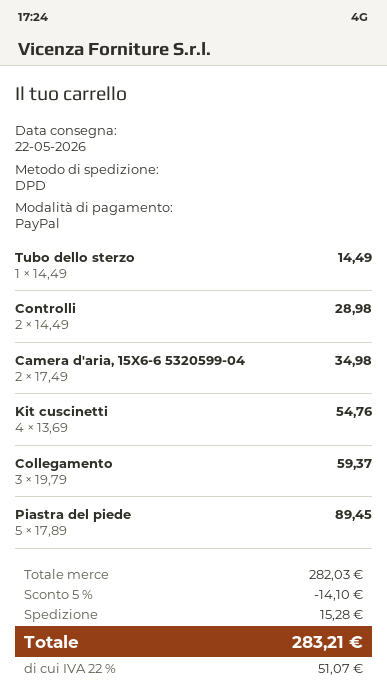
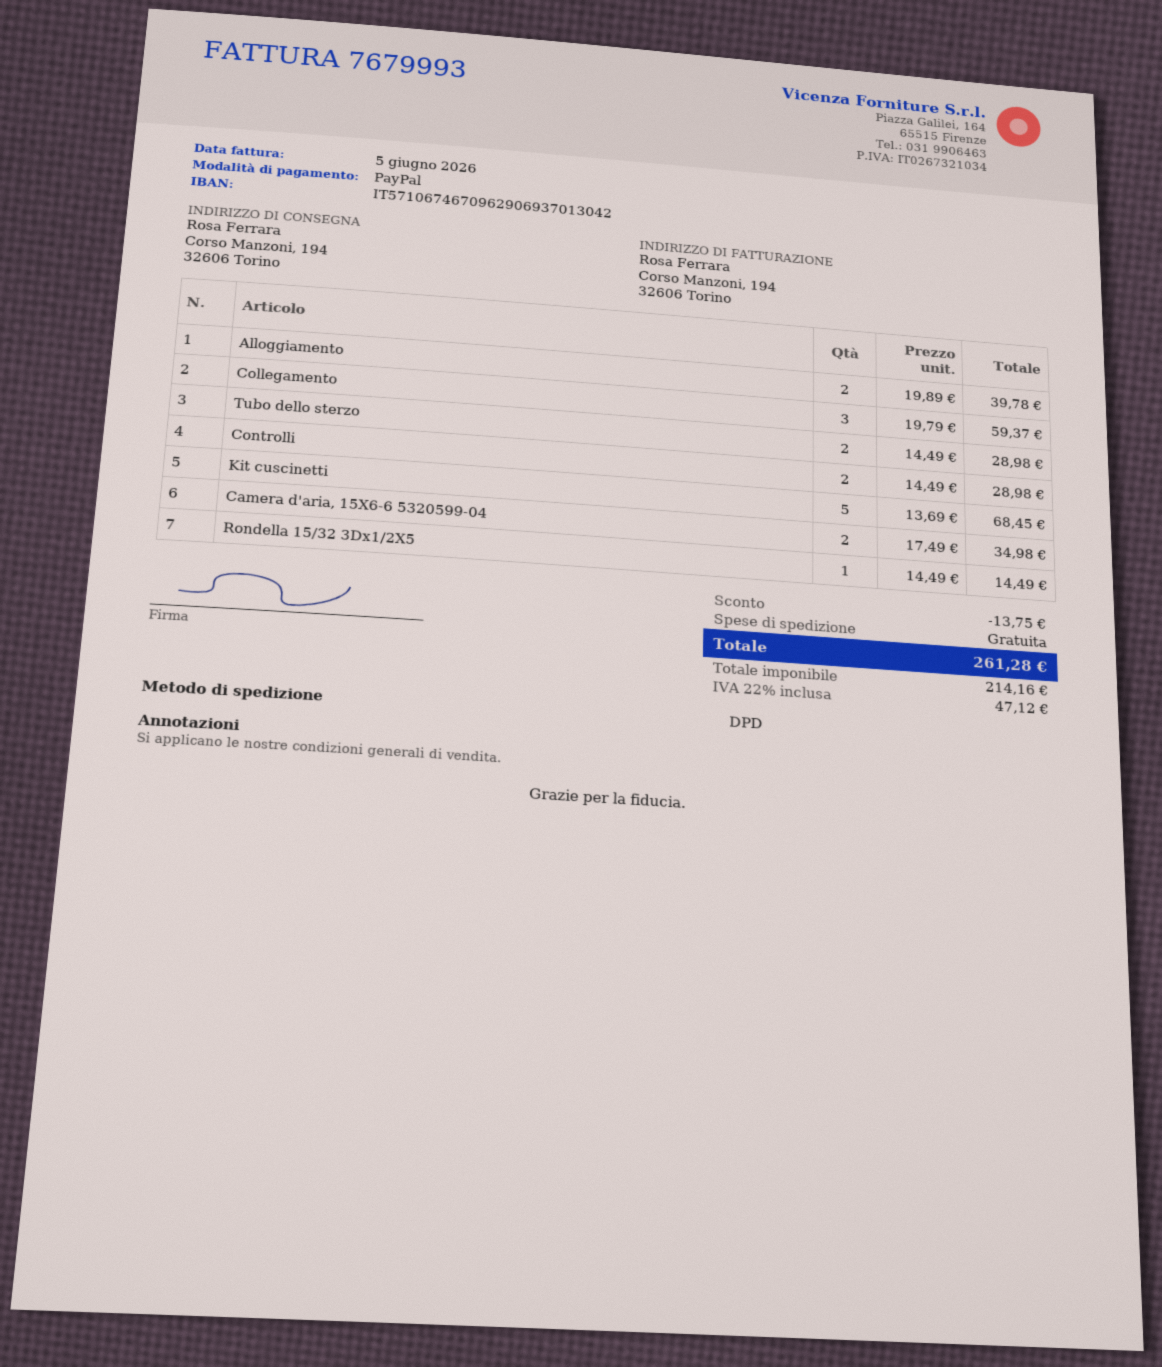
Tubo dello sterzo: 1 x 14.49 = 14.49 -> 2 x 14.49 = 28.98
Kit cuscinetti: 4 x 13.69 = 54.76 -> 5 x 13.69 = 68.45
Piastra del piede: 5 x 17.89 = 89.45 -> none
Alloggiamento: none -> 2 x 19.89 = 39.78
Rondella 15/32 3Dx1/2X5: none -> 1 x 14.49 = 14.49
discount: 14.10 -> 13.75
shipping: 15.28 -> 0.00
tax: 22% = 51.07 -> 22% = 47.12
total: 283.21 -> 261.28

